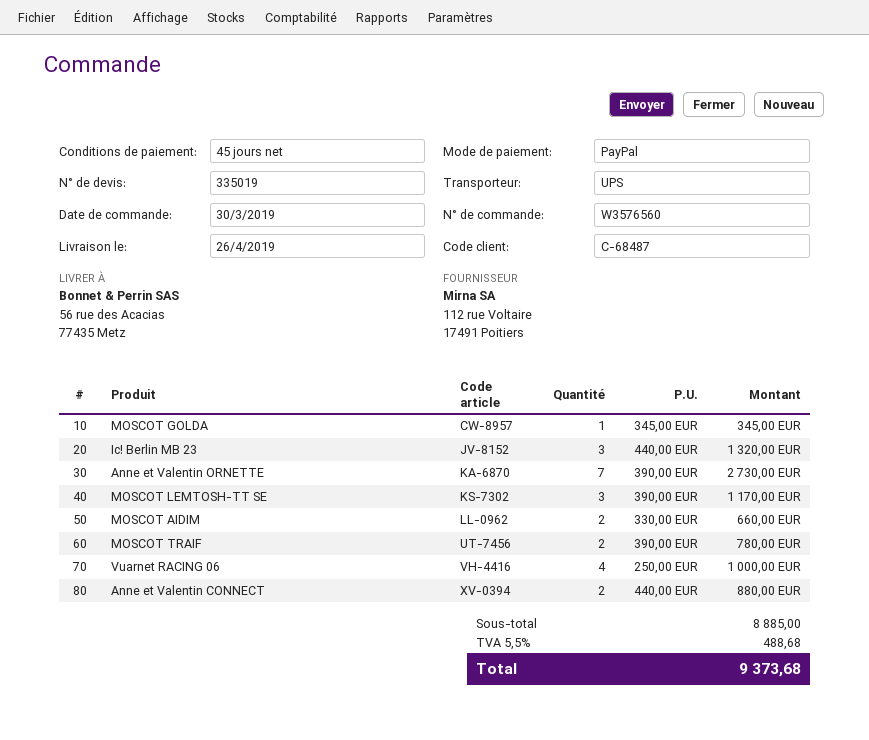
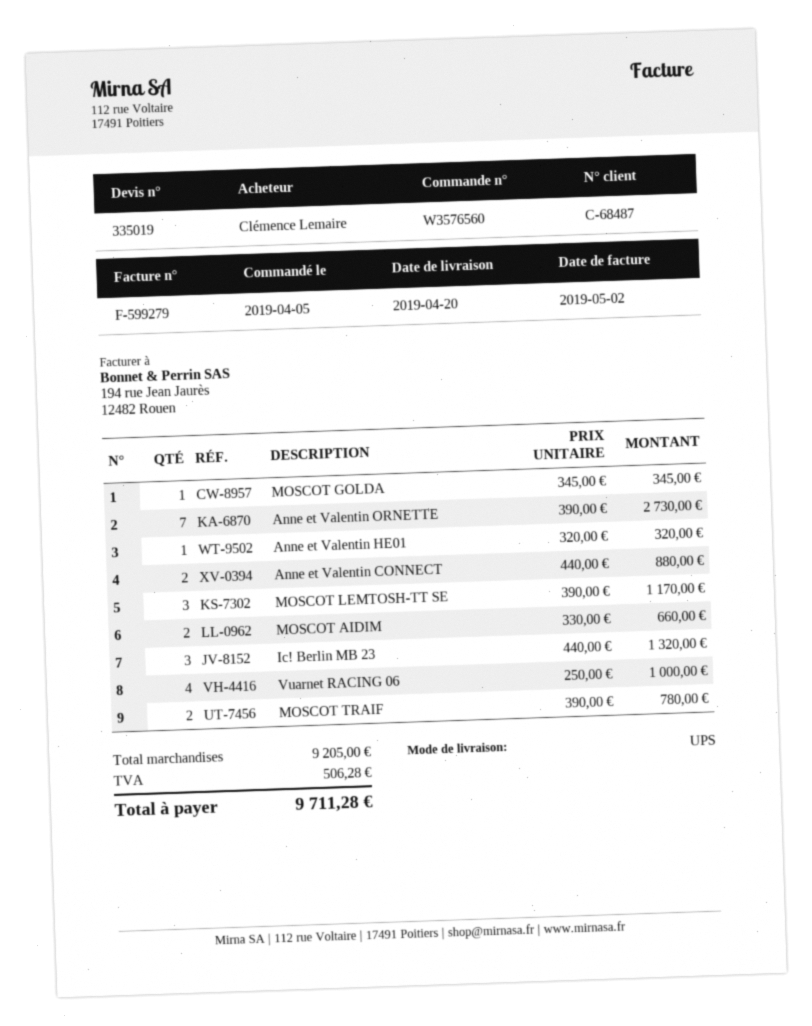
order date: 2019-03-30 -> 2019-04-05
delivery date: 2019-04-26 -> 2019-04-20
Anne et Valentin HE01: none -> 1 x 320.00 = 320.00
subtotal: 8885.00 -> 9205.00
tax: 488.68 -> 506.28
total: 9373.68 -> 9711.28

